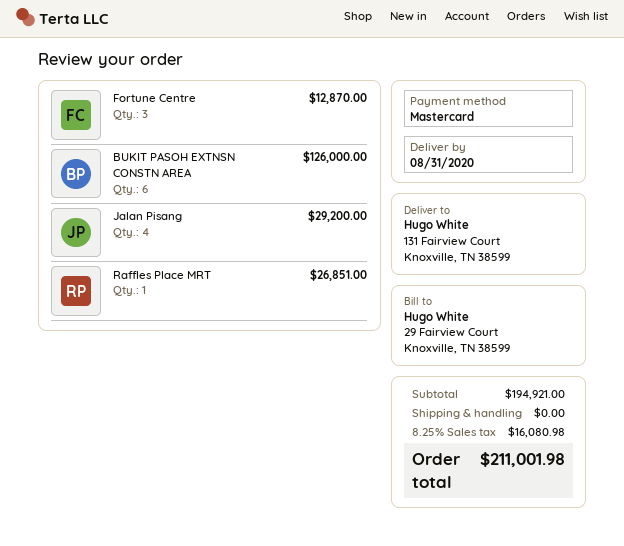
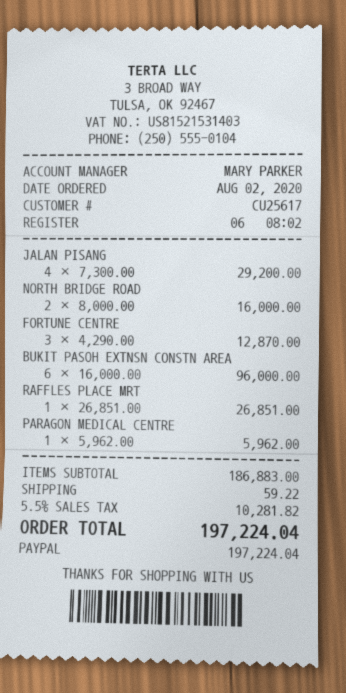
payment method: Mastercard -> PayPal
BUKIT PASOH EXTNSN CONSTN AREA: 6 for 126000.00 -> 6 for 96000.00
NORTH BRIDGE ROAD: none -> 2 for 16000.00
PARAGON MEDICAL CENTRE: none -> 1 for 5962.00
subtotal: 194921.00 -> 186883.00
shipping: 0.00 -> 59.22
tax: 8.25% = 16080.98 -> 5.5% = 10281.82
total: 211001.98 -> 197224.04

